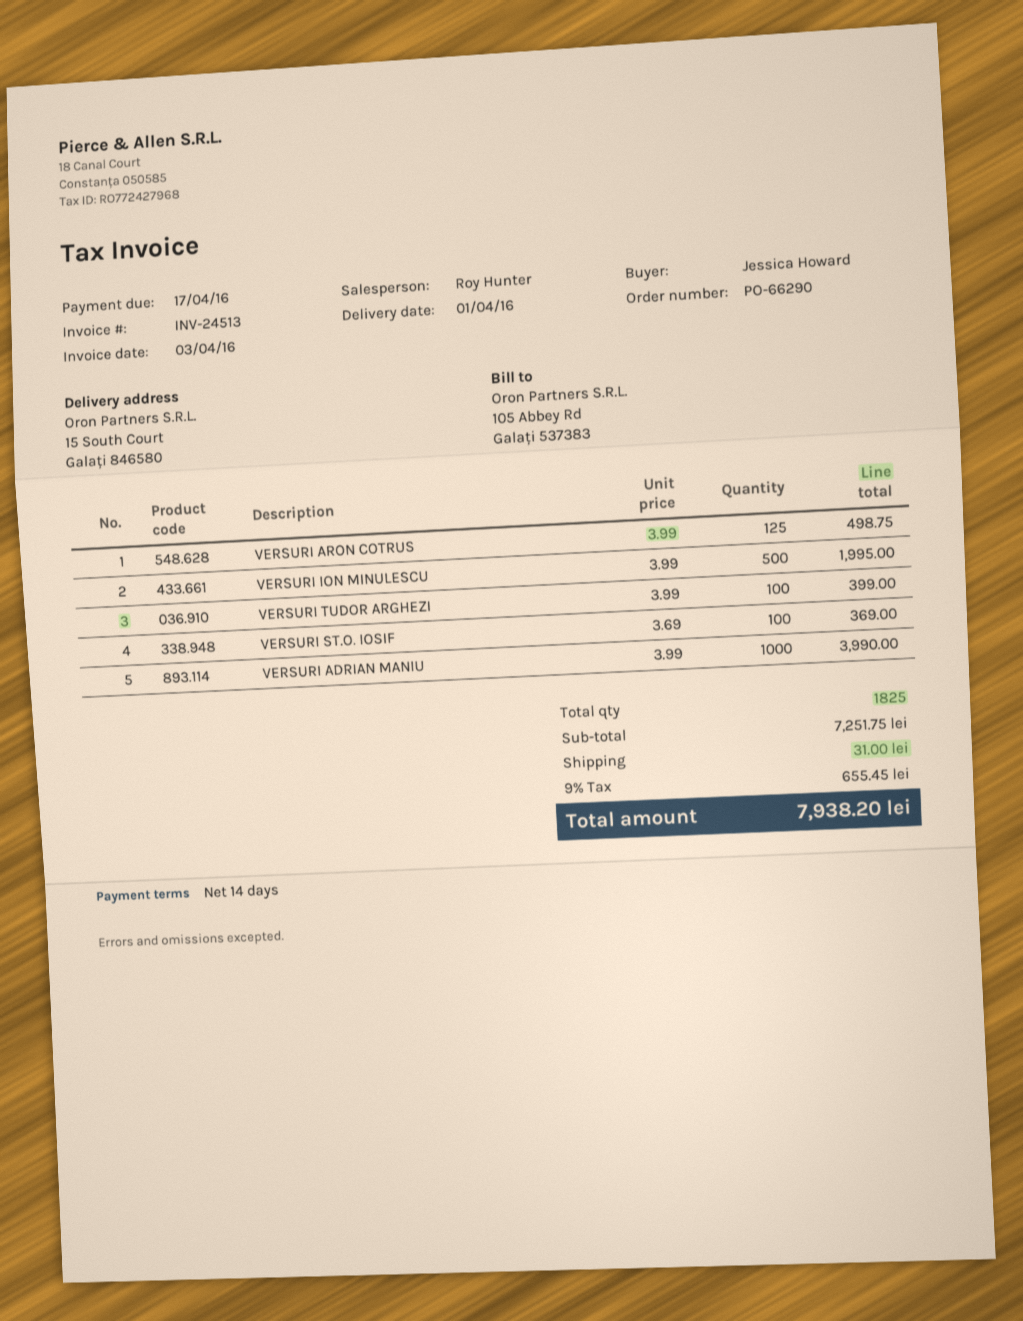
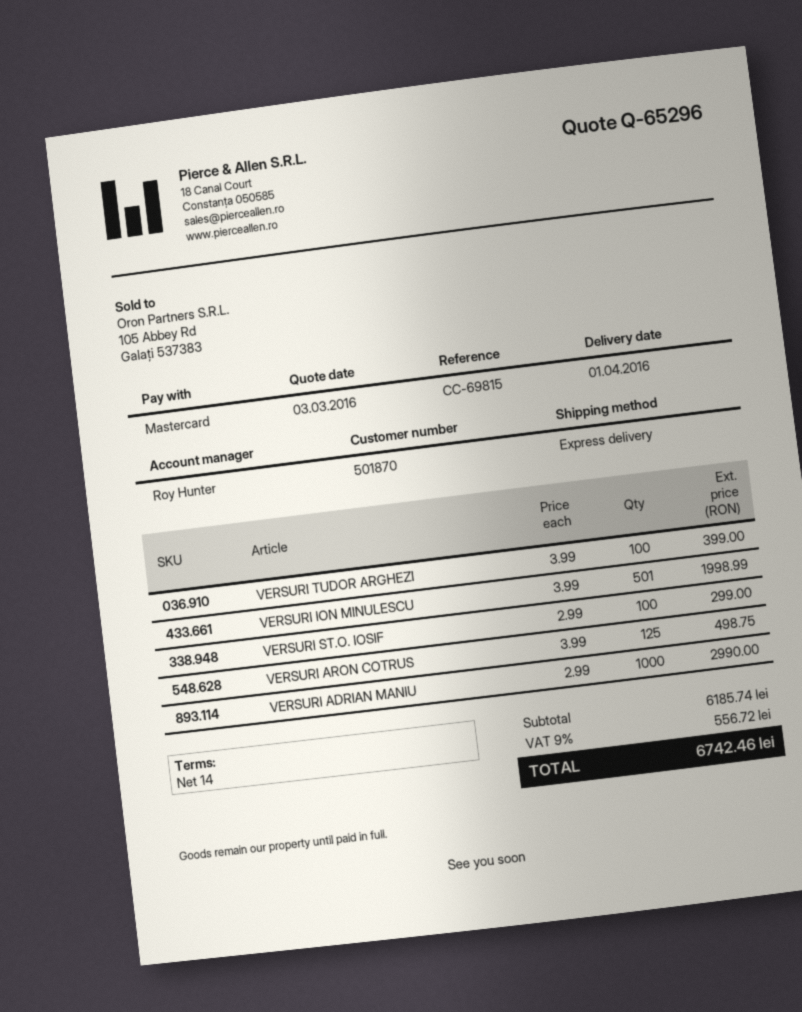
VERSURI ION MINULESCU: 500 x 3.99 = 1995.00 -> 501 x 3.99 = 1998.99
VERSURI ST.O. IOSIF: 100 x 3.69 = 369.00 -> 100 x 2.99 = 299.00
VERSURI ADRIAN MANIU: 1000 x 3.99 = 3990.00 -> 1000 x 2.99 = 2990.00
subtotal: 7251.75 -> 6185.74
shipping: 31.00 -> none
tax: 9% = 655.45 -> 9% = 556.72
total: 7938.20 -> 6742.46

